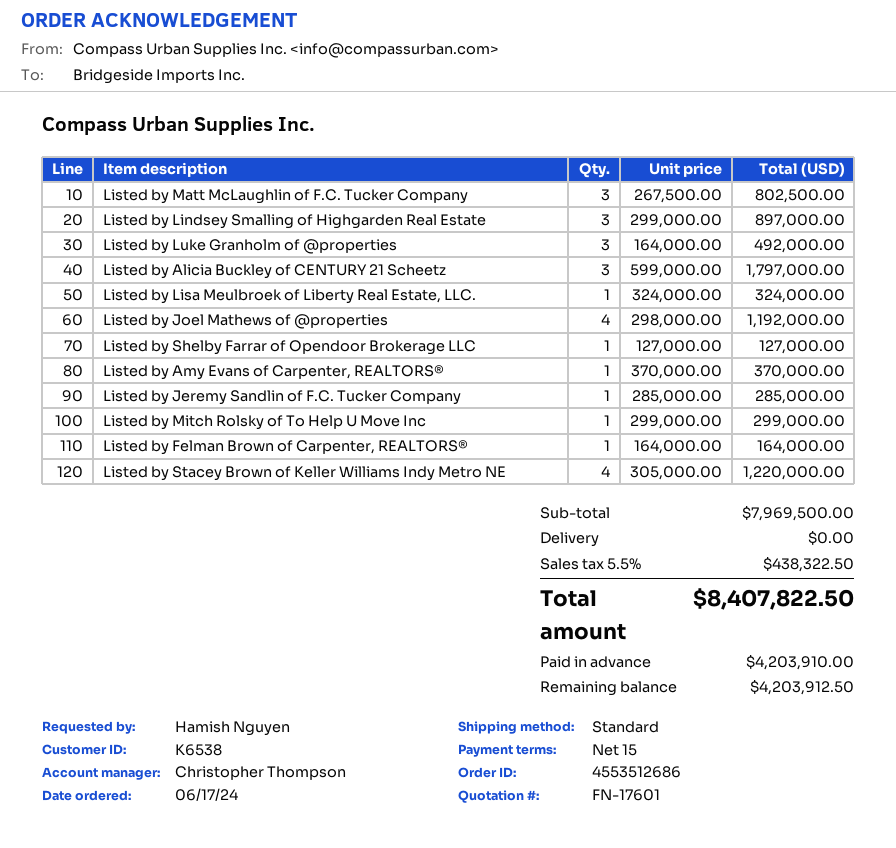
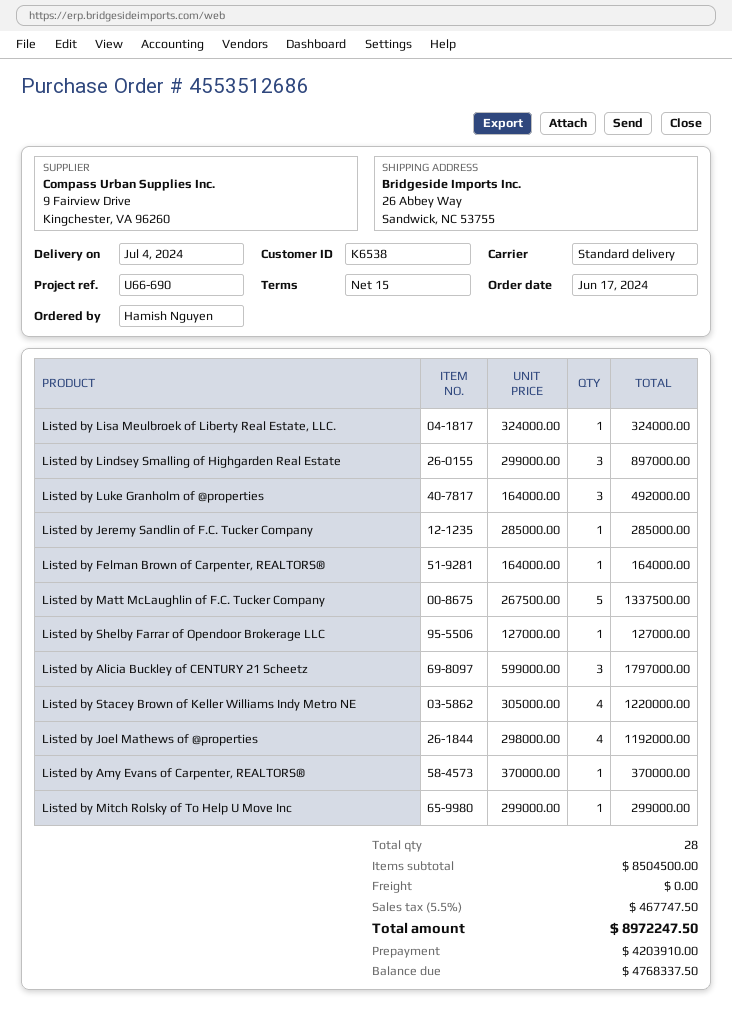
Listed by Matt McLaughlin of F.C. Tucker Company: 3 x 267500.00 = 802500.00 -> 5 x 267500.00 = 1337500.00
subtotal: 7969500.00 -> 8504500.00
tax: 5.5% = 438322.50 -> 5.5% = 467747.50
total: 8407822.50 -> 8972247.50
balance: 4203912.50 -> 4768337.50

